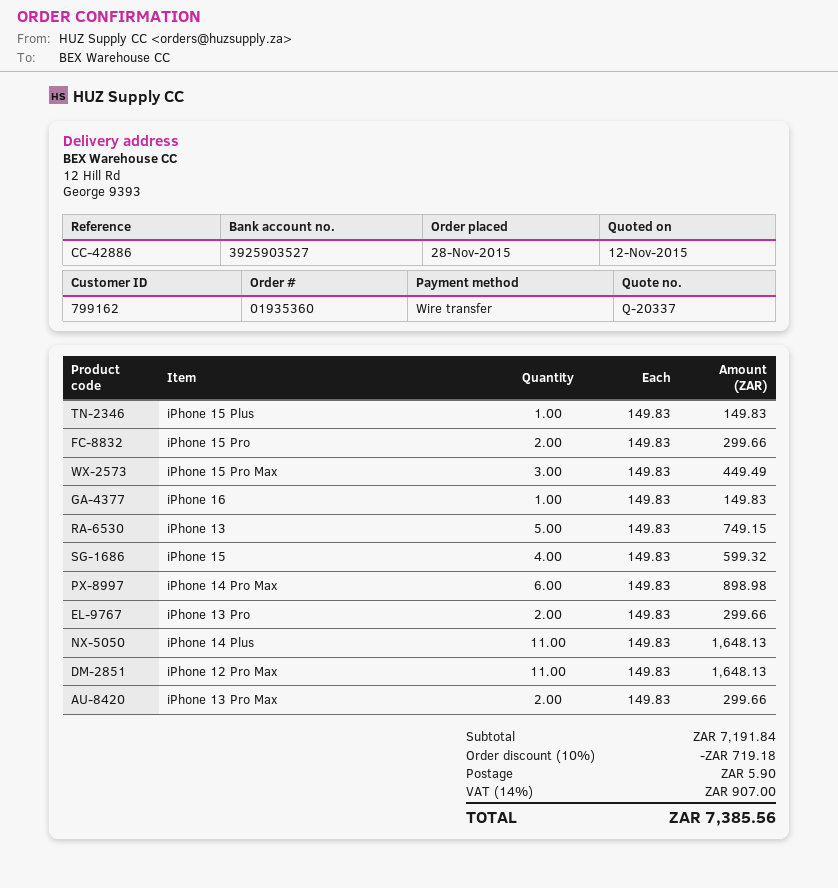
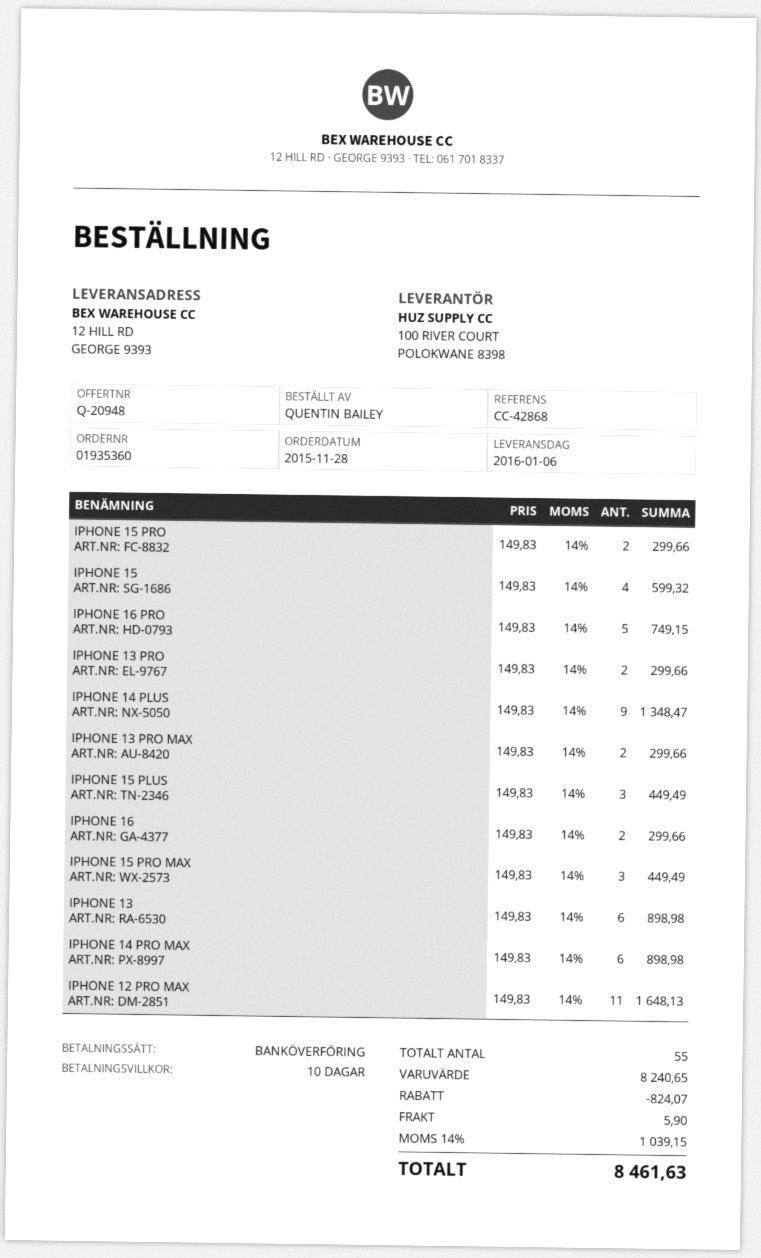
quote number: Q-20337 -> Q-20948
reference: CC-42886 -> CC-42868
iPhone 15 Plus: 1 x 149.83 = 149.83 -> 3 x 149.83 = 449.49
iPhone 16: 1 x 149.83 = 149.83 -> 2 x 149.83 = 299.66
iPhone 13: 5 x 149.83 = 749.15 -> 6 x 149.83 = 898.98
iPhone 14 Plus: 11 x 149.83 = 1648.13 -> 9 x 149.83 = 1348.47
IPHONE 16 PRO: none -> 5 x 149.83 = 749.15
subtotal: 7191.84 -> 8240.65
discount: 719.18 -> 824.07
tax: 14% = 907.00 -> 14% = 1039.15
total: 7385.56 -> 8461.63

